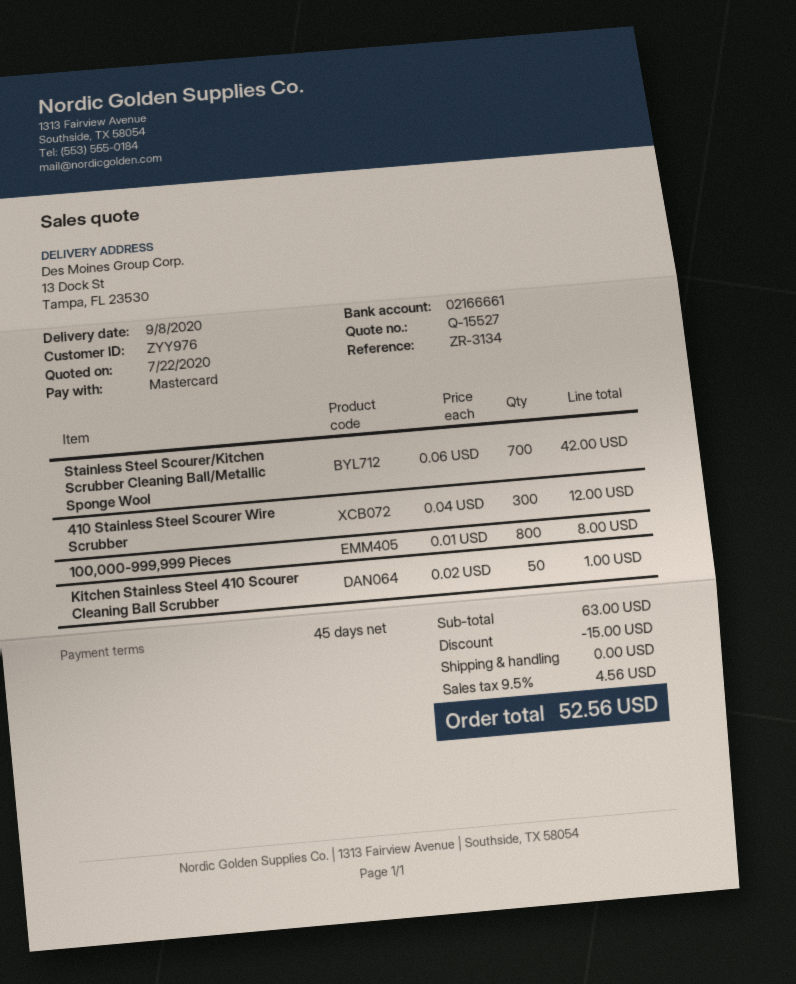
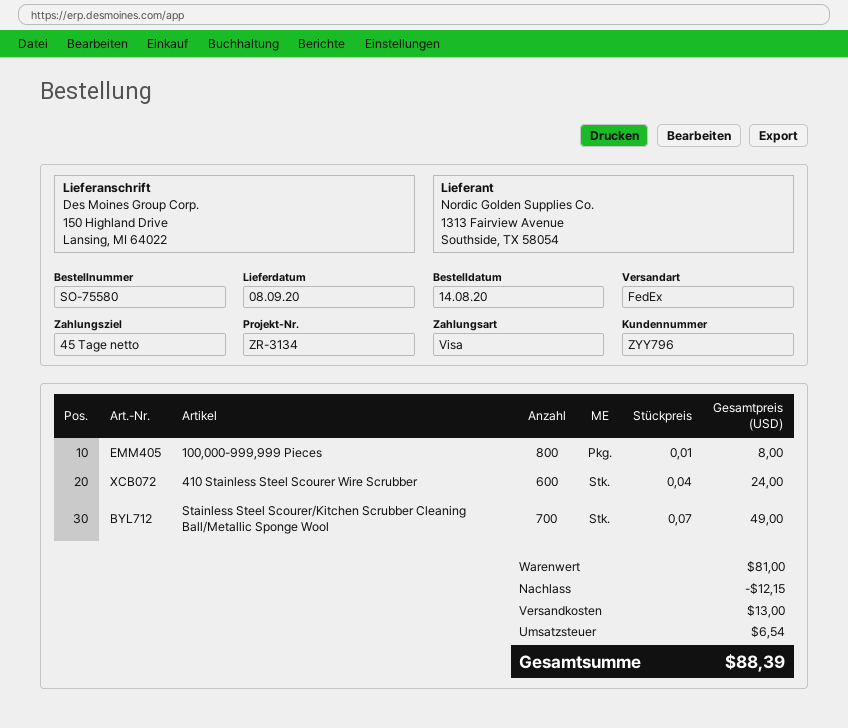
customer number: ZYY976 -> ZYY796
payment method: Mastercard -> Visa
ship to: 13 Dock St, Tampa, FL 23530 -> 150 Highland Drive, Lansing, MI 64022
Stainless Steel Scourer/Kitchen Scrubber Cleaning Ball/Metallic Sponge Wool: 700 x 0.06 = 42.00 -> 700 x 0.07 = 49.00
410 Stainless Steel Scourer Wire Scrubber: 300 x 0.04 = 12.00 -> 600 x 0.04 = 24.00
Kitchen Stainless Steel 410 Scourer Cleaning Ball Scrubber: 50 x 0.02 = 1.00 -> none
subtotal: 63.00 -> 81.00
discount: 15.00 -> 12.15
shipping: 0.00 -> 13.00
tax: 4.56 -> 6.54
total: 52.56 -> 88.39

